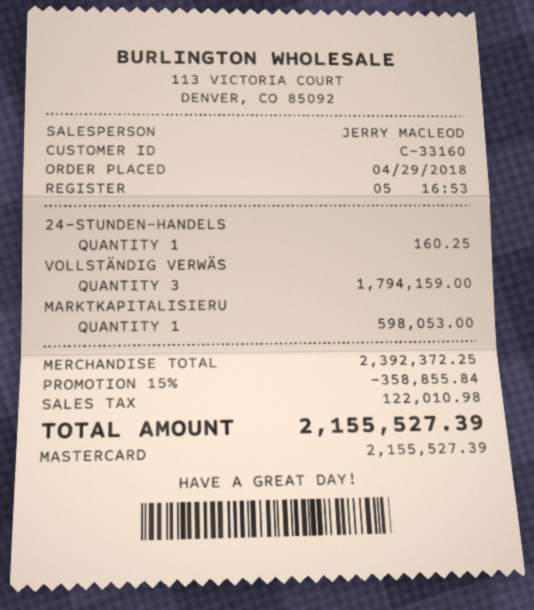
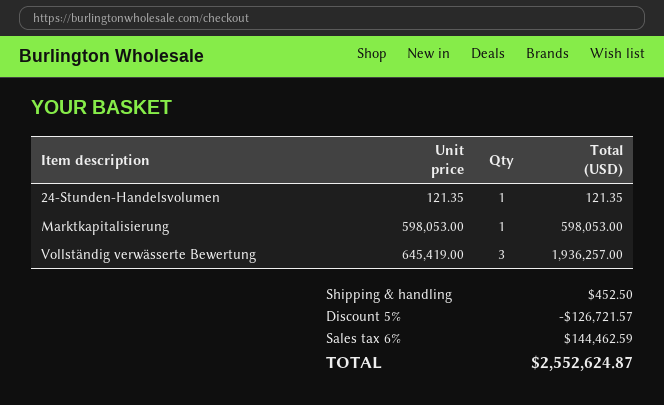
24-STUNDEN-HANDELS: 1 for 160.25 -> 1 for 121.35
VOLLSTÄNDIG VERWÄS: 3 for 1794159.00 -> 3 for 1936257.00
discount: 15% = 358855.84 -> 5% = 126721.57
shipping: none -> 452.50
tax: 122010.98 -> 144462.59
total: 2155527.39 -> 2552624.87

